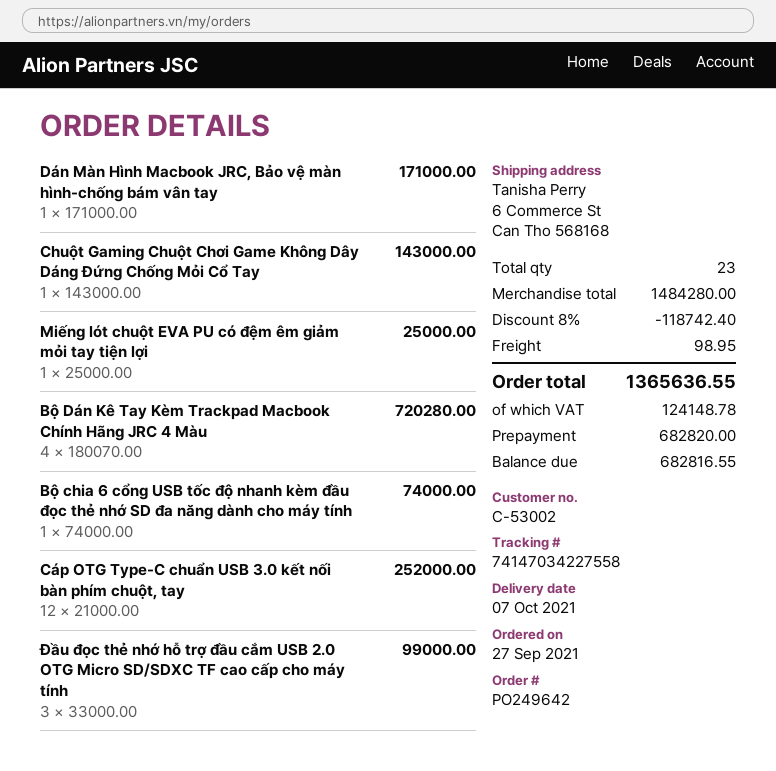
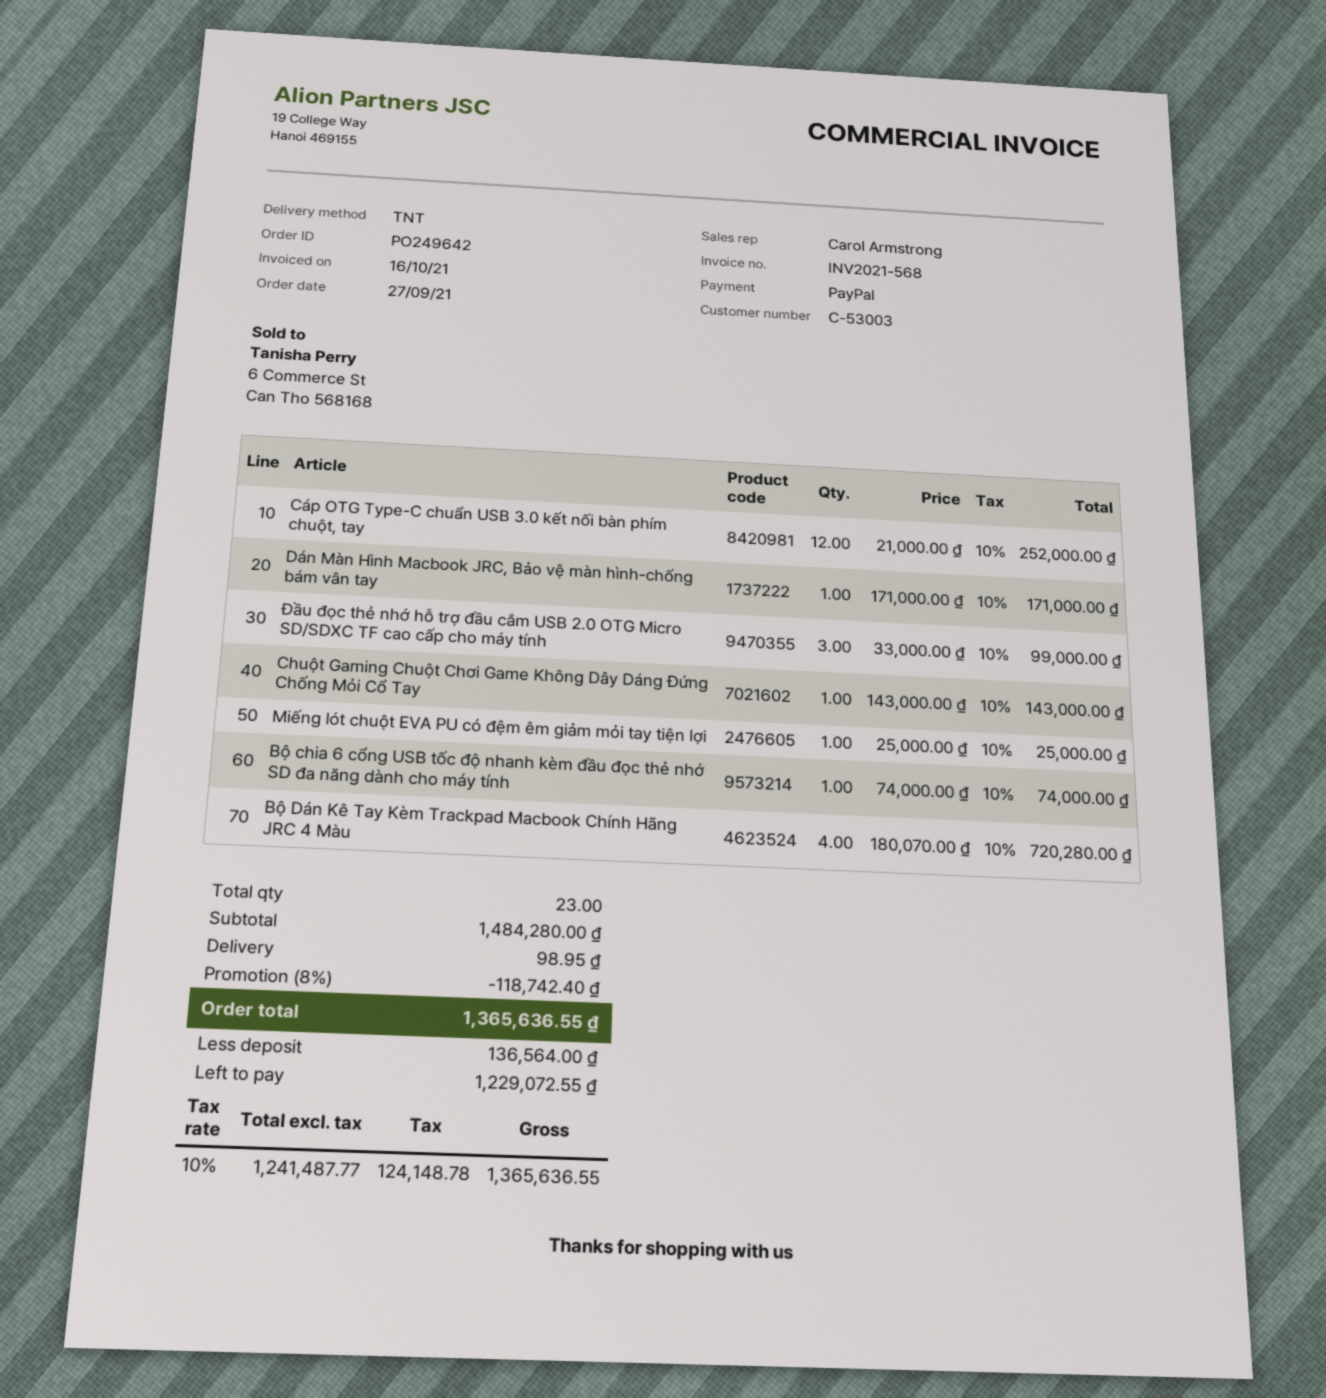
customer number: C-53002 -> C-53003
deposit: 682820.00 -> 136564.00
balance: 682816.55 -> 1229072.55

